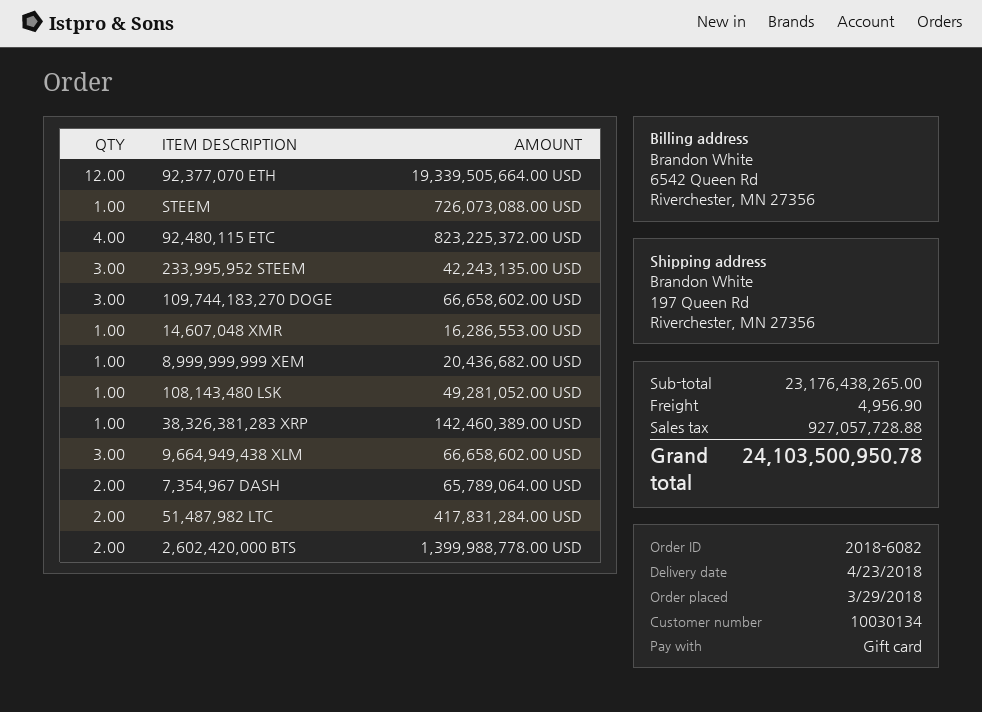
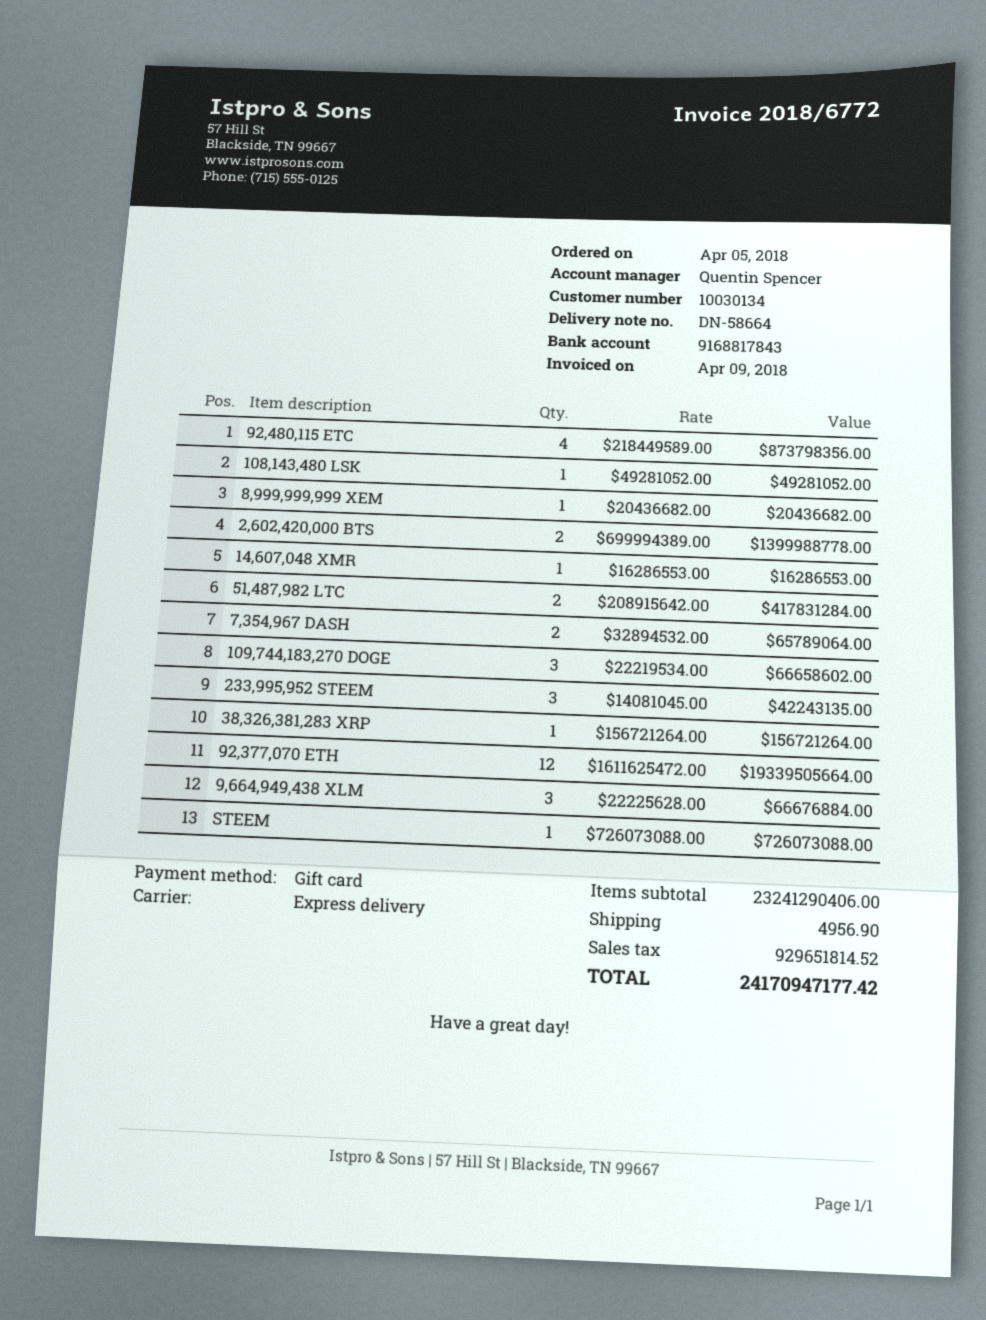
order date: 2018-03-29 -> 2018-04-05
92,480,115 ETC: 4 for 823225372.00 -> 4 for 873798356.00
38,326,381,283 XRP: 1 for 142460389.00 -> 1 for 156721264.00
9,664,949,438 XLM: 3 for 66658602.00 -> 3 for 66676884.00
subtotal: 23176438265.00 -> 23241290406.00
tax: 927057728.88 -> 929651814.52
total: 24103500950.78 -> 24170947177.42

